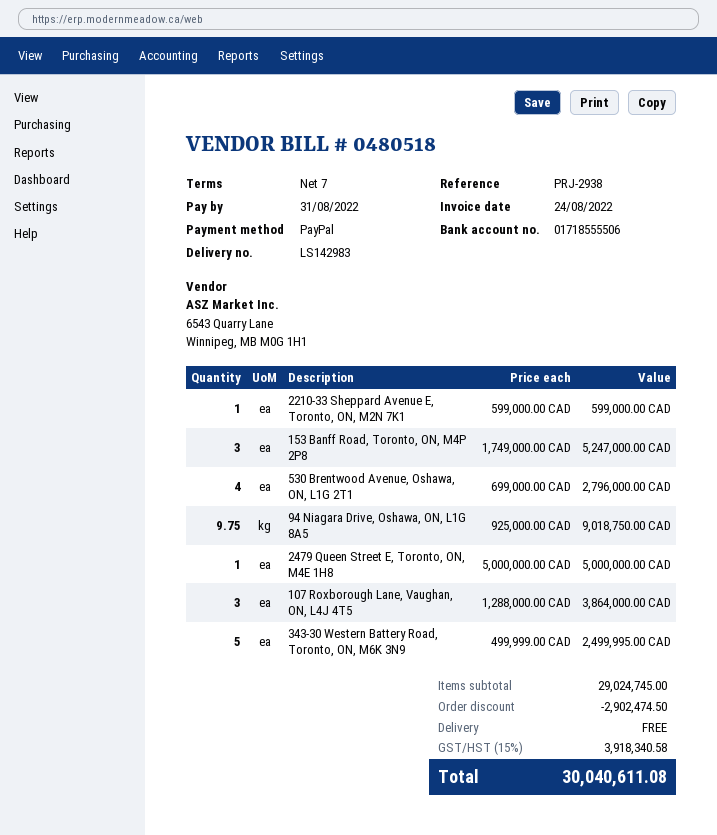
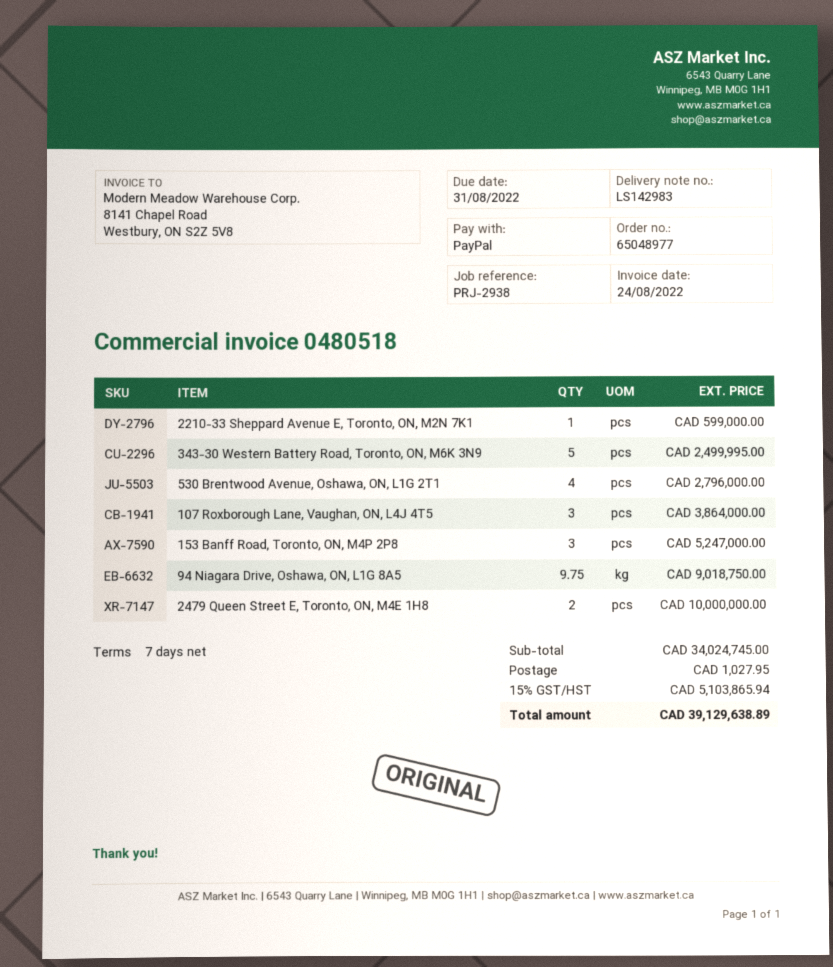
2479 Queen Street E, Toronto, ON, M4E 1H8: 1 for 5000000.00 -> 2 for 10000000.00
subtotal: 29024745.00 -> 34024745.00
discount: 2902474.50 -> none
shipping: 0.00 -> 1027.95
tax: 15% = 3918340.58 -> 15% = 5103865.94
total: 30040611.08 -> 39129638.89

